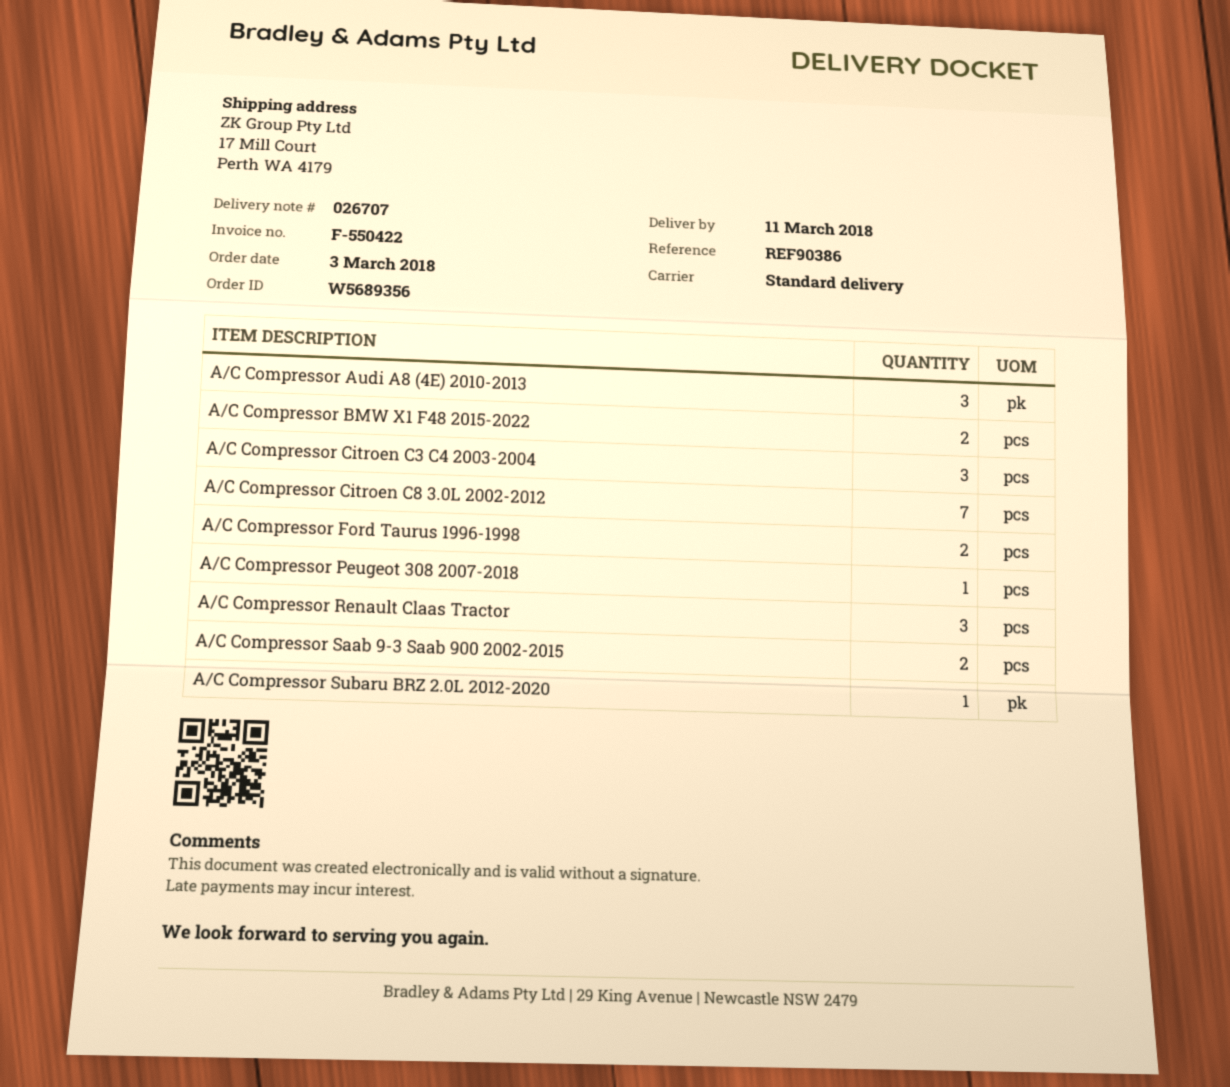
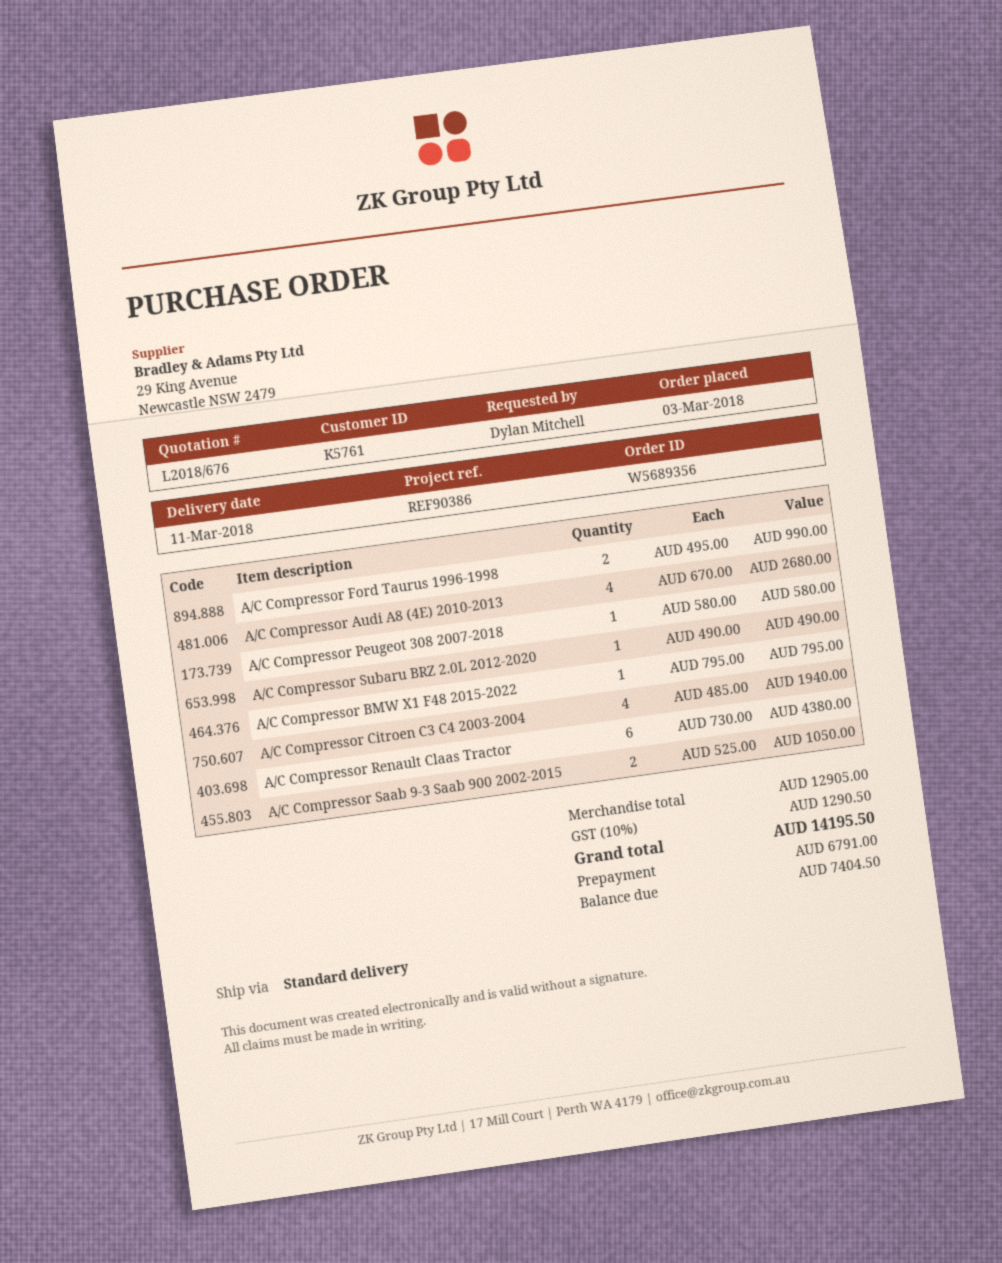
A/C Compressor Audi A8 (4E) 2010-2013: 3 -> 4
A/C Compressor BMW X1 F48 2015-2022: 2 -> 1
A/C Compressor Citroen C3 C4 2003-2004: 3 -> 4
A/C Compressor Citroen C8 3.0L 2002-2012: 7 -> none
A/C Compressor Renault Claas Tractor: 3 -> 6

